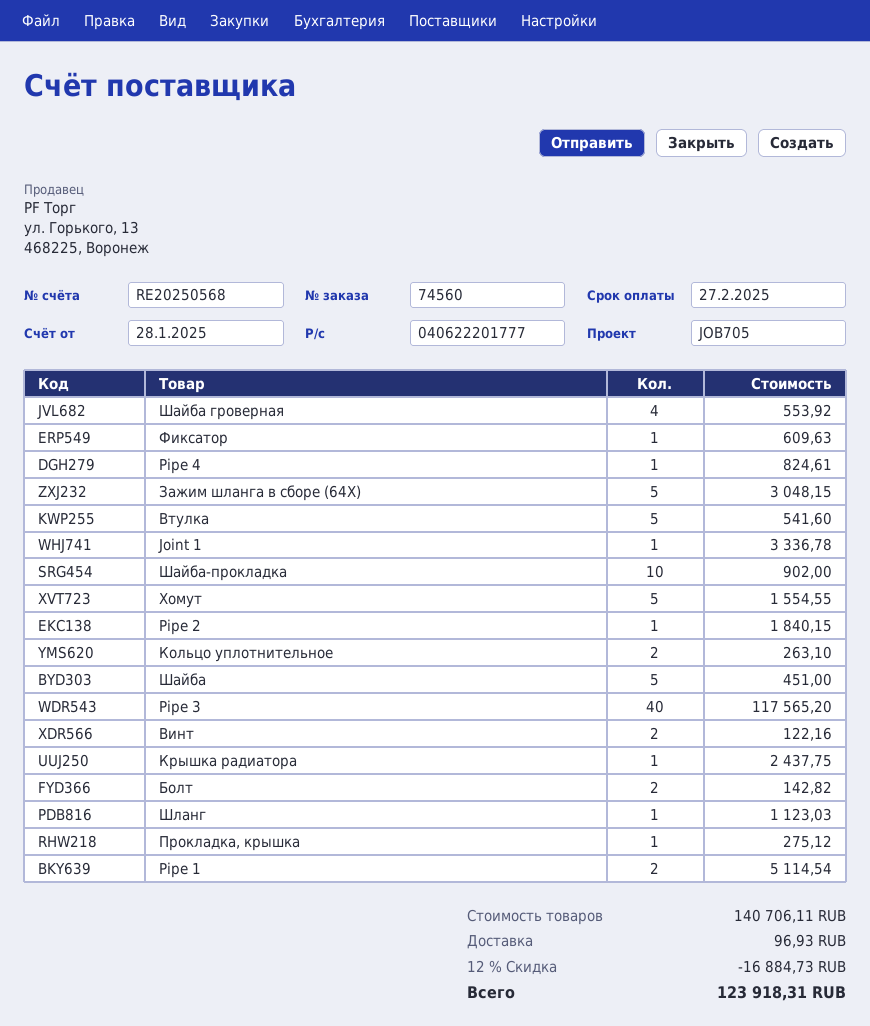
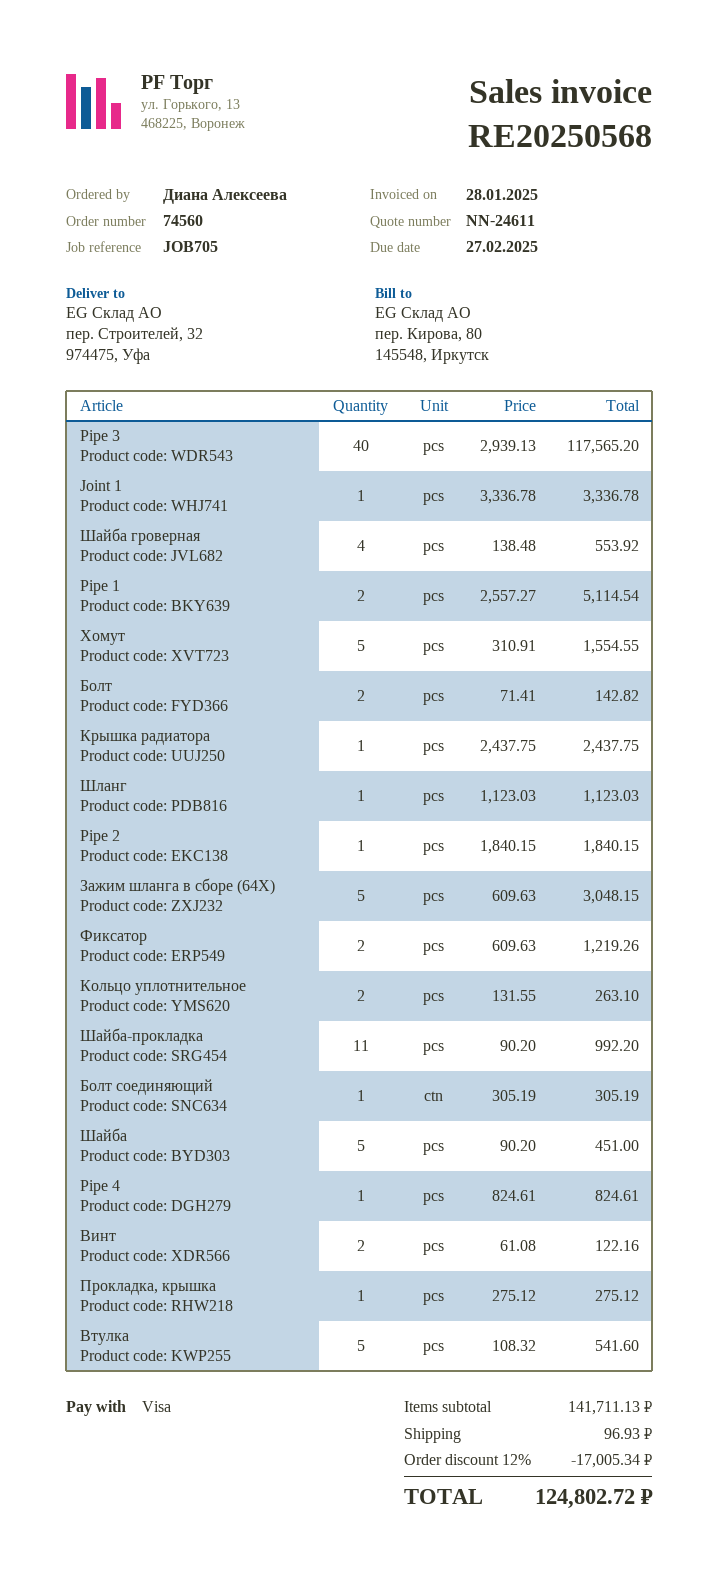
Фиксатор: 1 for 609.63 -> 2 for 1219.26
Шайба-прокладка: 10 for 902.00 -> 11 for 992.20
Болт соединяющий: none -> 1 for 305.19
subtotal: 140706.11 -> 141711.13
discount: 12% = 16884.73 -> 12% = 17005.34
total: 123918.31 -> 124802.72

